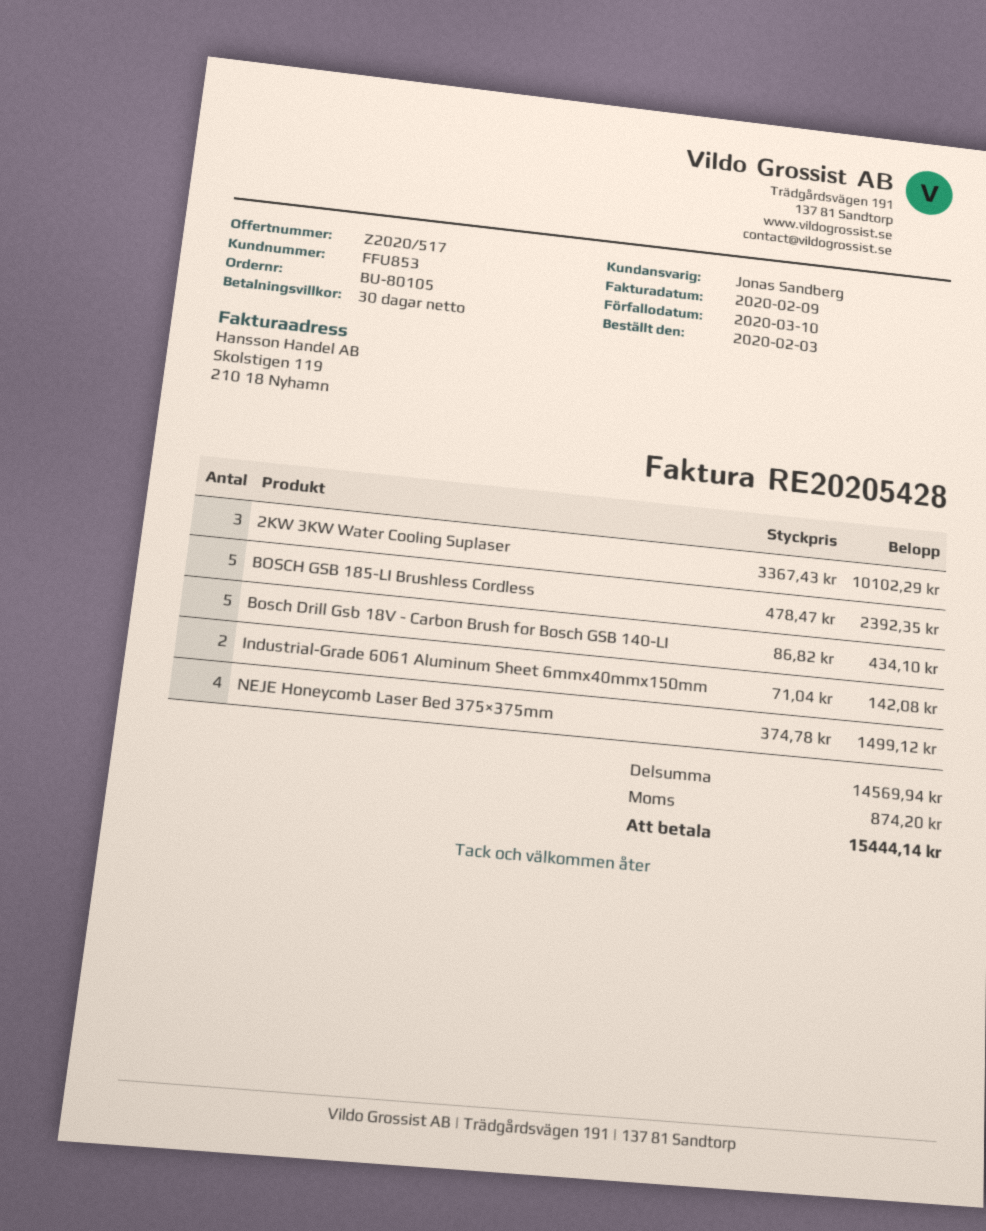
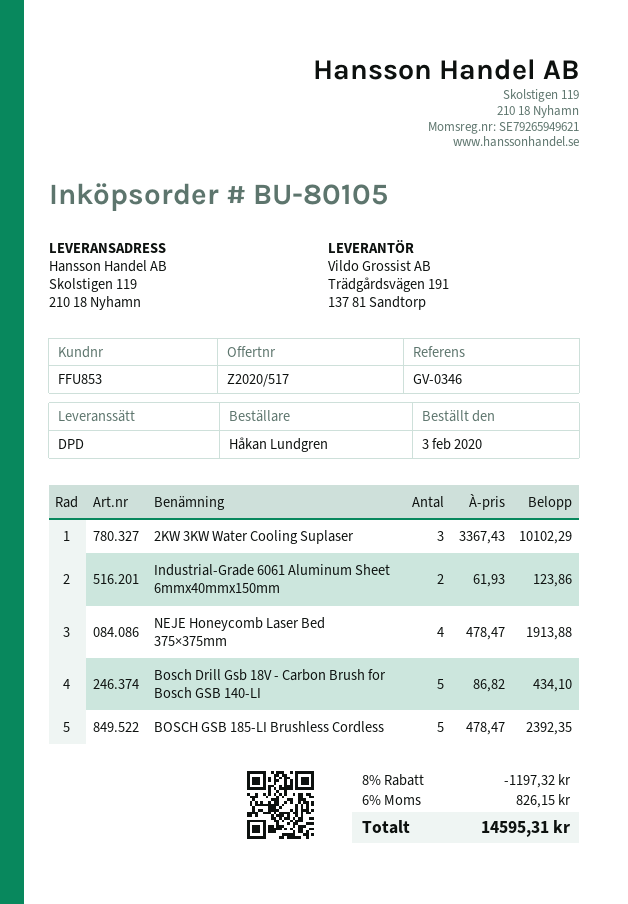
Industrial-Grade 6061 Aluminum Sheet 6mmx40mmx150mm: 2 x 71.04 = 142.08 -> 2 x 61.93 = 123.86
NEJE Honeycomb Laser Bed 375×375mm: 4 x 374.78 = 1499.12 -> 4 x 478.47 = 1913.88
discount: none -> 8% = 1197.32
tax: 874.20 -> 826.15
total: 15444.14 -> 14595.31

